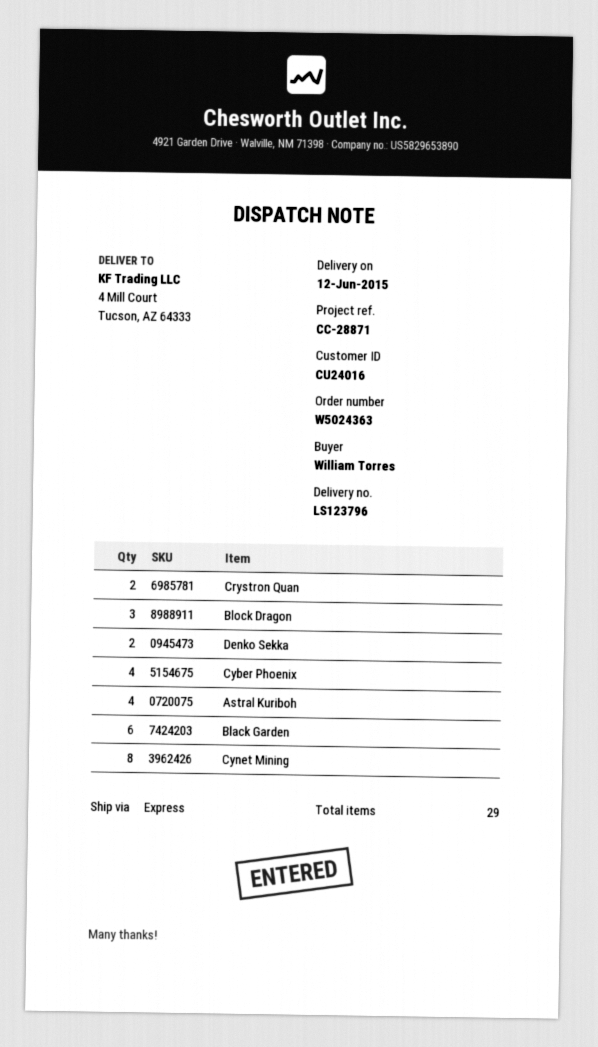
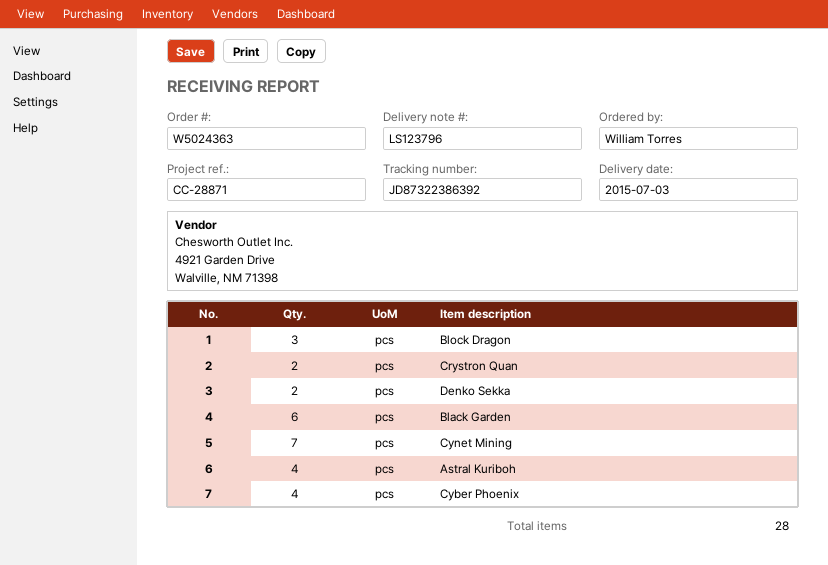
delivery date: 2015-06-12 -> 2015-07-03
Cynet Mining: 8 -> 7
total quantity: 29 -> 28

